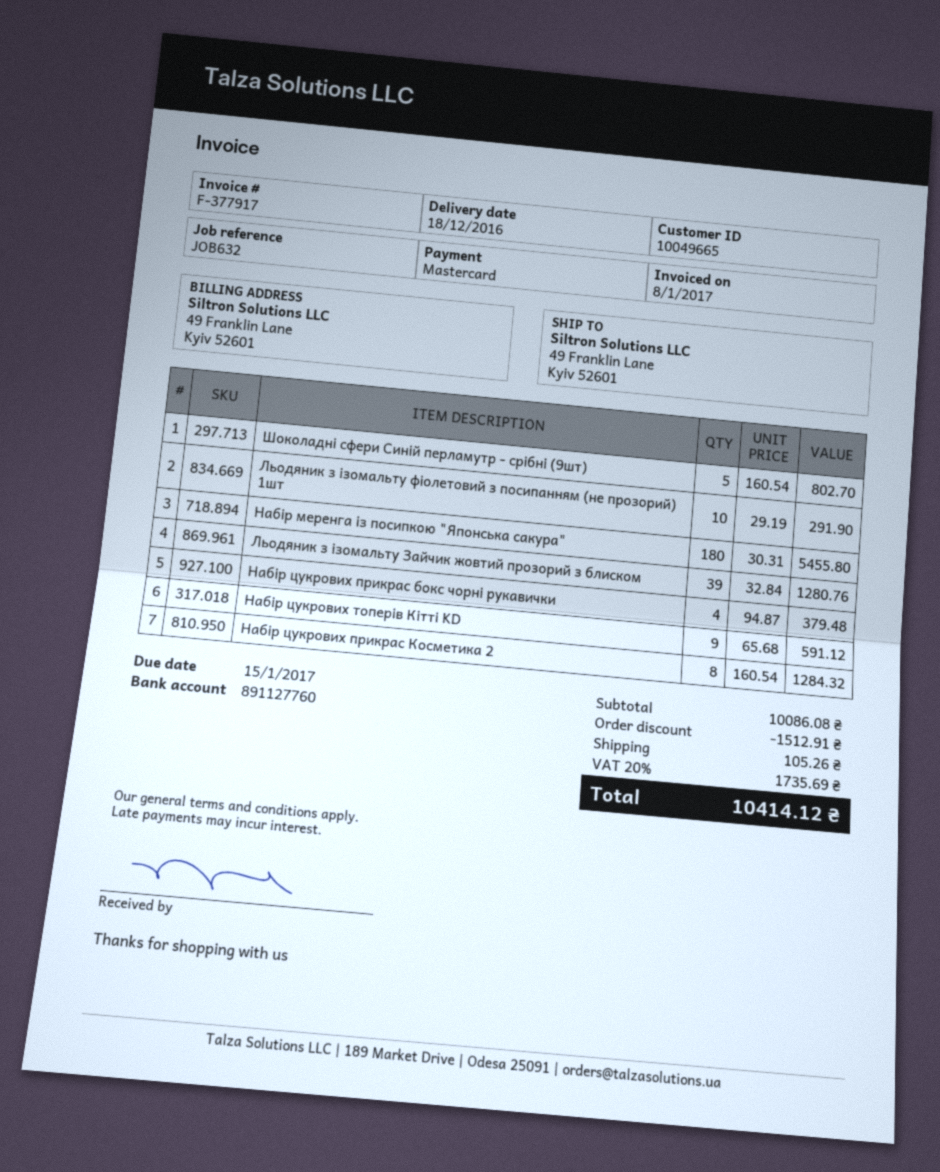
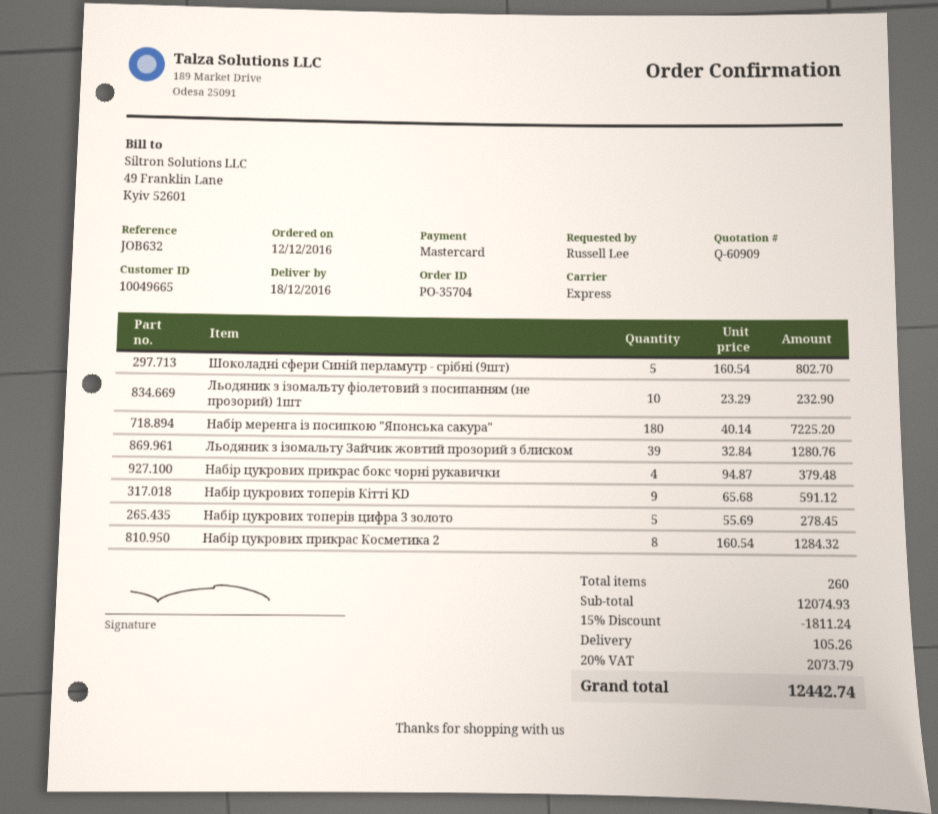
Льодяник з ізомальту фіолетовий з посипанням (не прозорий) 1шт: 10 x 29.19 = 291.90 -> 10 x 23.29 = 232.90
Набір меренга із посипкою "Японська сакура": 180 x 30.31 = 5455.80 -> 180 x 40.14 = 7225.20
Набір цукрових топерів цифра 3 золото: none -> 5 x 55.69 = 278.45
subtotal: 10086.08 -> 12074.93
discount: 1512.91 -> 1811.24
tax: 20% = 1735.69 -> 20% = 2073.79
total: 10414.12 -> 12442.74

